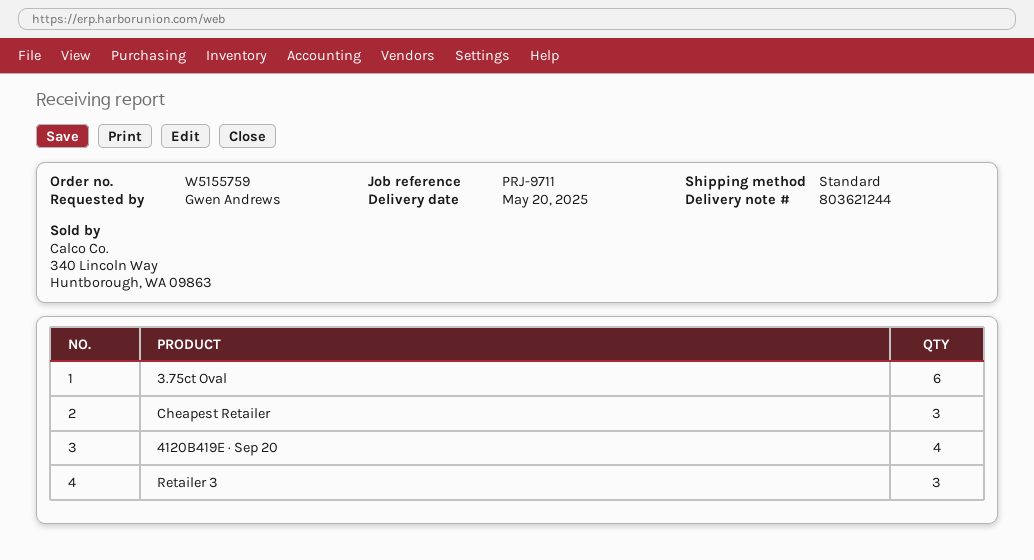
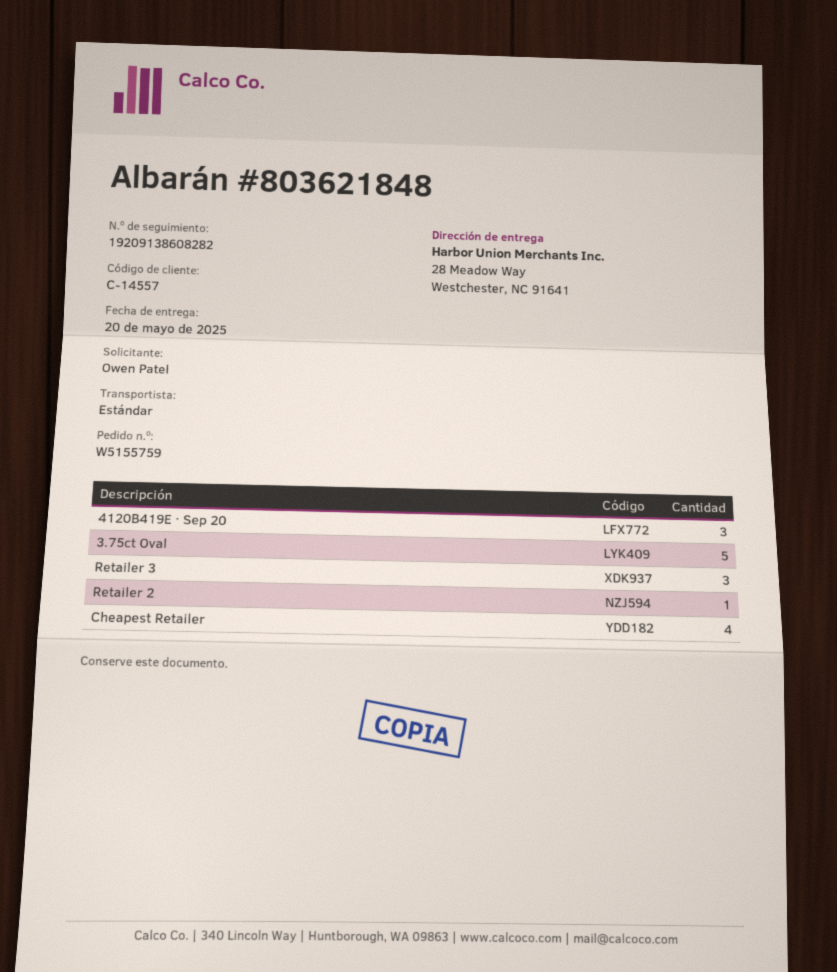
delivery note number: 803621244 -> 803621848
ordered by: Gwen Andrews -> Owen Patel
3.75ct Oval: 6 -> 5
Cheapest Retailer: 3 -> 4
4120B419E · Sep 20: 4 -> 3
Retailer 2: none -> 1

